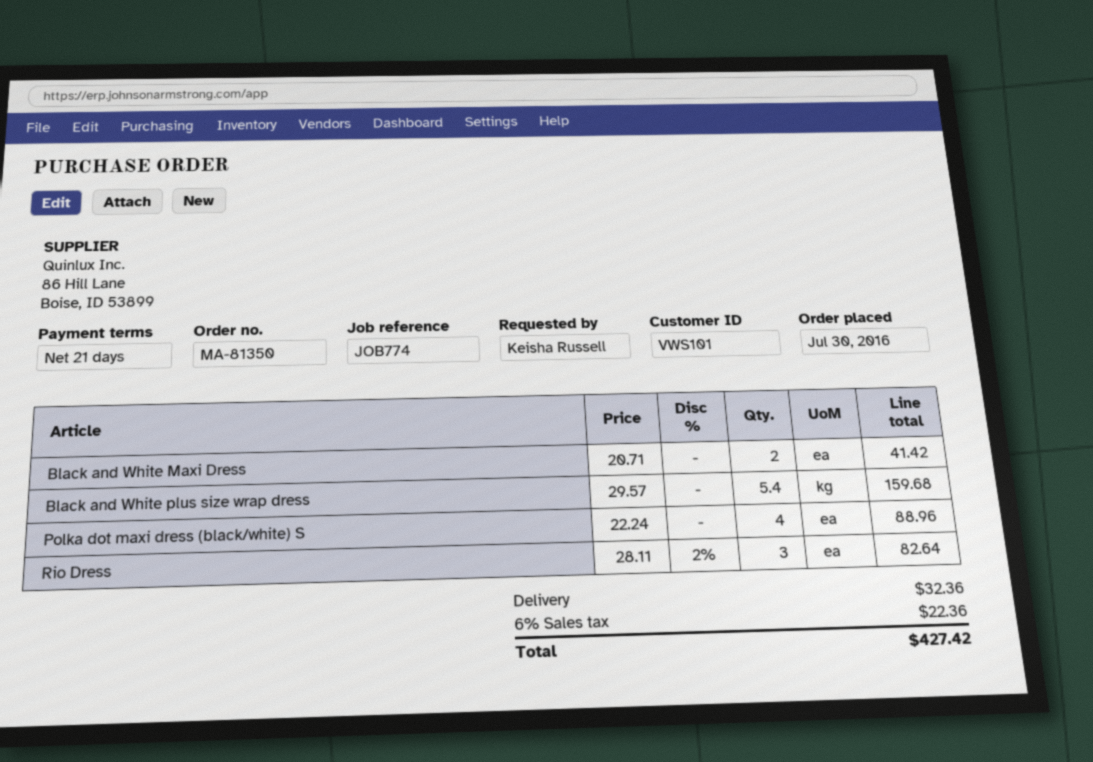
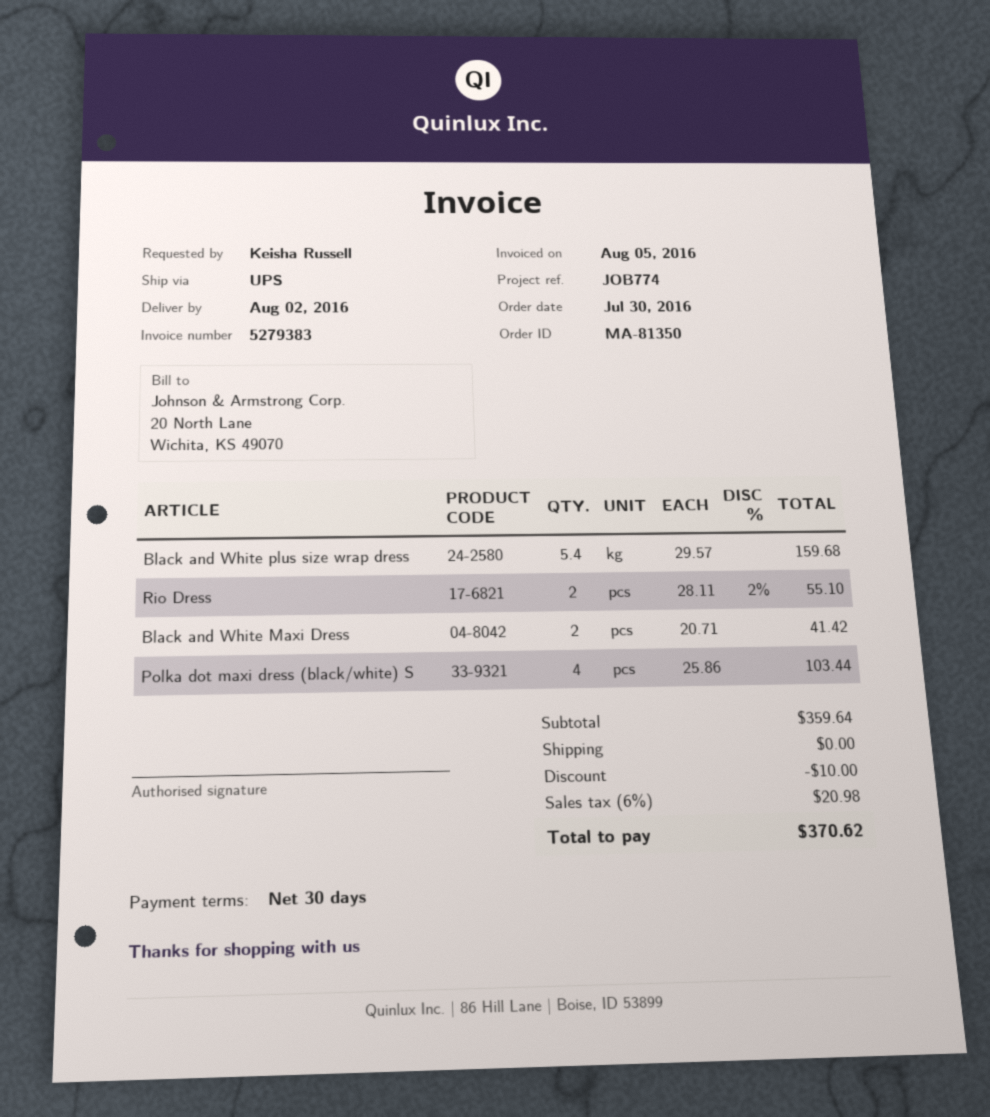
payment terms: 21 days -> 30 days
Polka dot maxi dress (black/white) S: 4 x 22.24 = 88.96 -> 4 x 25.86 = 103.44
Rio Dress: 3 x 28.11 - 2% = 82.64 -> 2 x 28.11 - 2% = 55.10
discount: none -> 10.00
shipping: 32.36 -> 0.00
tax: 6% = 22.36 -> 6% = 20.98
total: 427.42 -> 370.62

